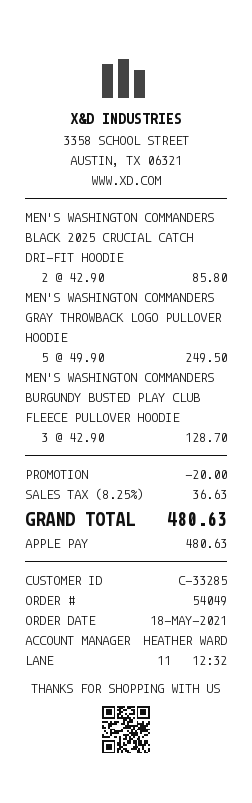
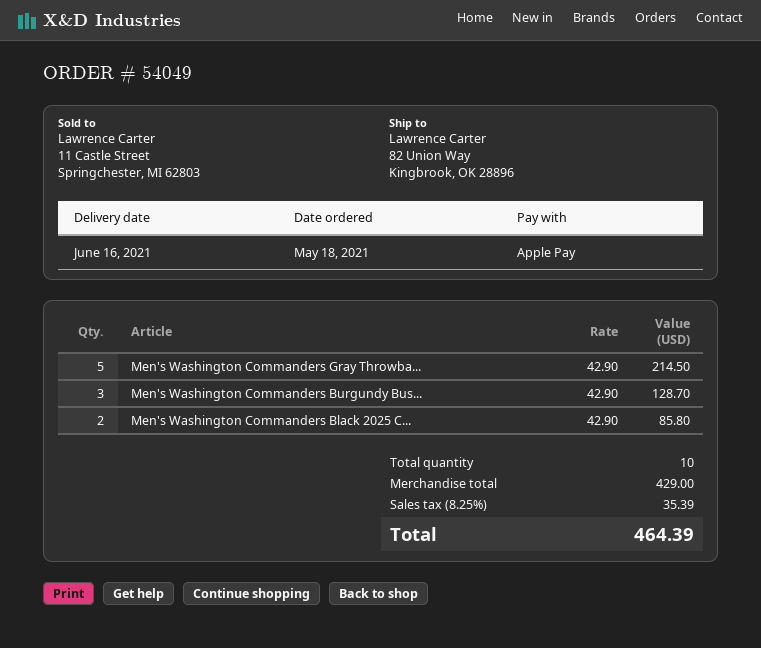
MEN'S WASHINGTON COMMANDERS GRAY THROWBACK LOGO PULLOVER HOODIE: 5 x 49.90 = 249.50 -> 5 x 42.90 = 214.50
discount: 20.00 -> none
tax: 8.25% = 36.63 -> 8.25% = 35.39
total: 480.63 -> 464.39

